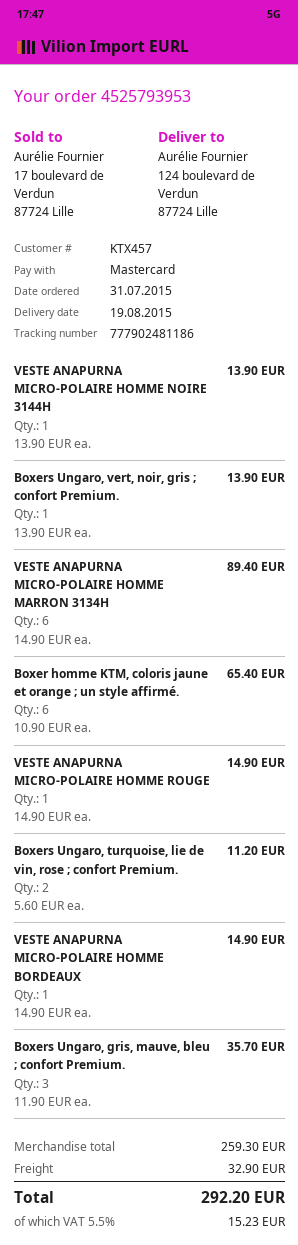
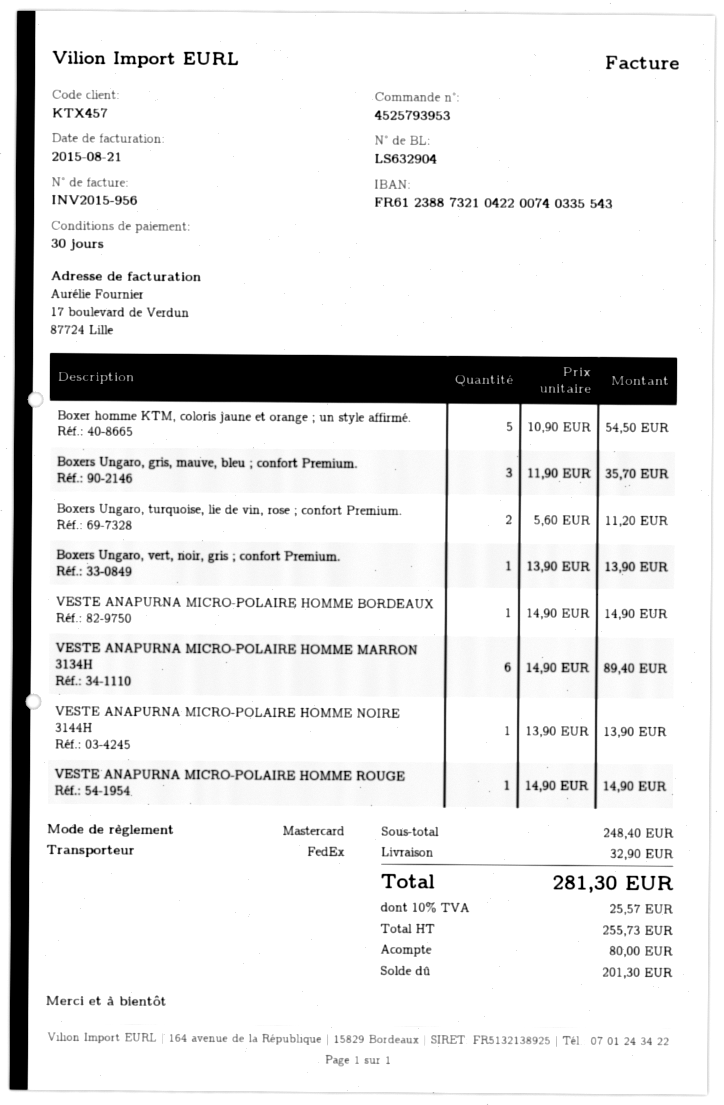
Boxer homme KTM, coloris jaune et orange ; un style affirmé.: 6 x 10.90 = 65.40 -> 5 x 10.90 = 54.50
subtotal: 259.30 -> 248.40
tax: 5.5% = 15.23 -> 10% = 25.57
total: 292.20 -> 281.30

